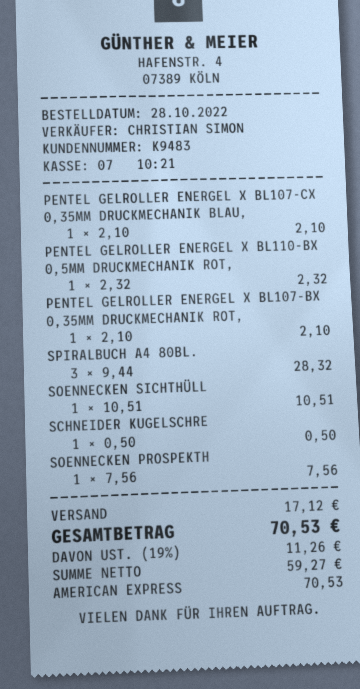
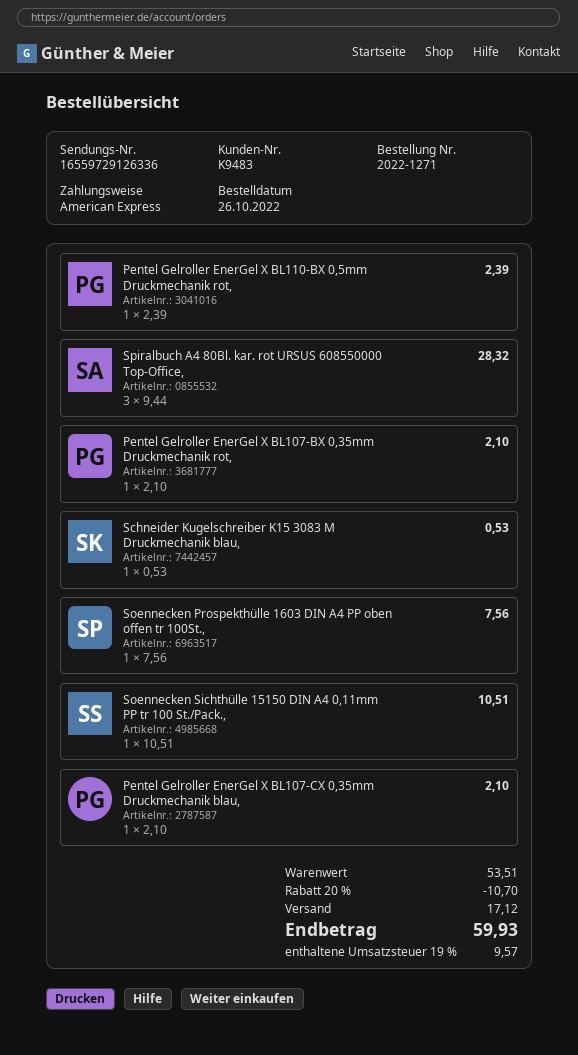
order date: 2022-10-28 -> 2022-10-26
PENTEL GELROLLER ENERGEL X BL110-BX 0,5MM DRUCKMECHANIK ROT,: 1 x 2.32 = 2.32 -> 1 x 2.39 = 2.39
SCHNEIDER KUGELSCHRE: 1 x 0.50 = 0.50 -> 1 x 0.53 = 0.53
discount: none -> 20% = 10.70
tax: 19% = 11.26 -> 19% = 9.57
total: 70.53 -> 59.93

